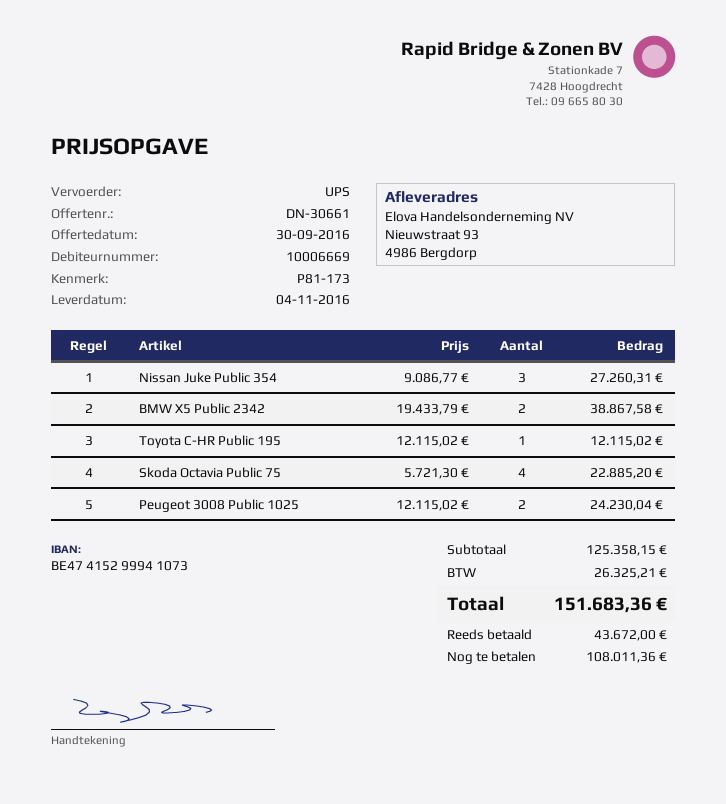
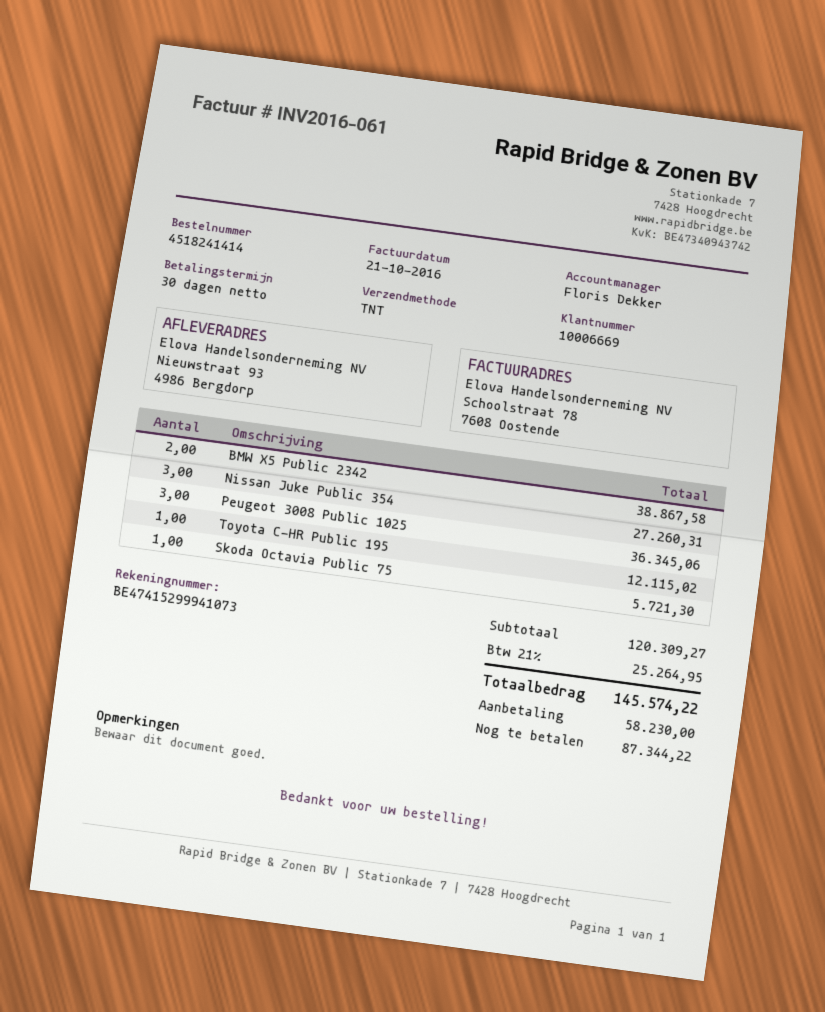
shipping method: UPS -> TNT
Skoda Octavia Public 75: 4 for 22885.20 -> 1 for 5721.30
Peugeot 3008 Public 1025: 2 for 24230.04 -> 3 for 36345.06
subtotal: 125358.15 -> 120309.27
tax: 26325.21 -> 25264.95
total: 151683.36 -> 145574.22
deposit: 43672.00 -> 58230.00
balance: 108011.36 -> 87344.22

